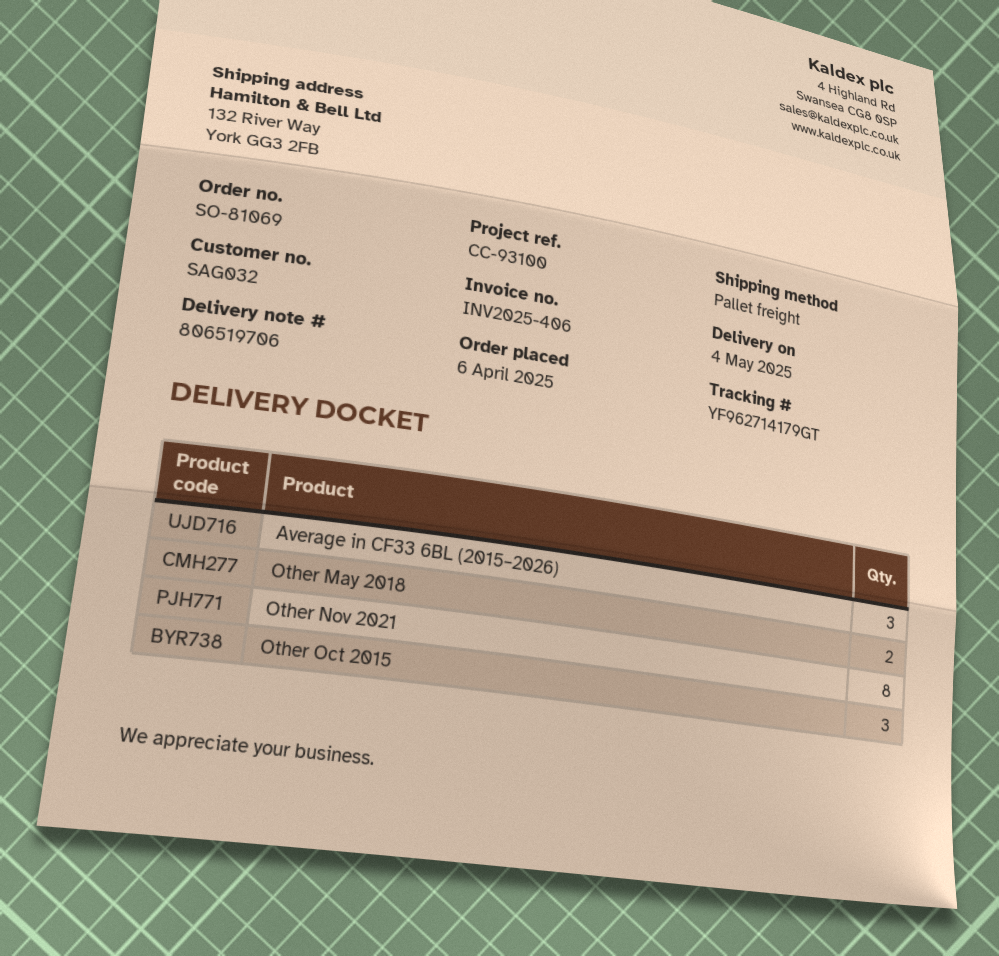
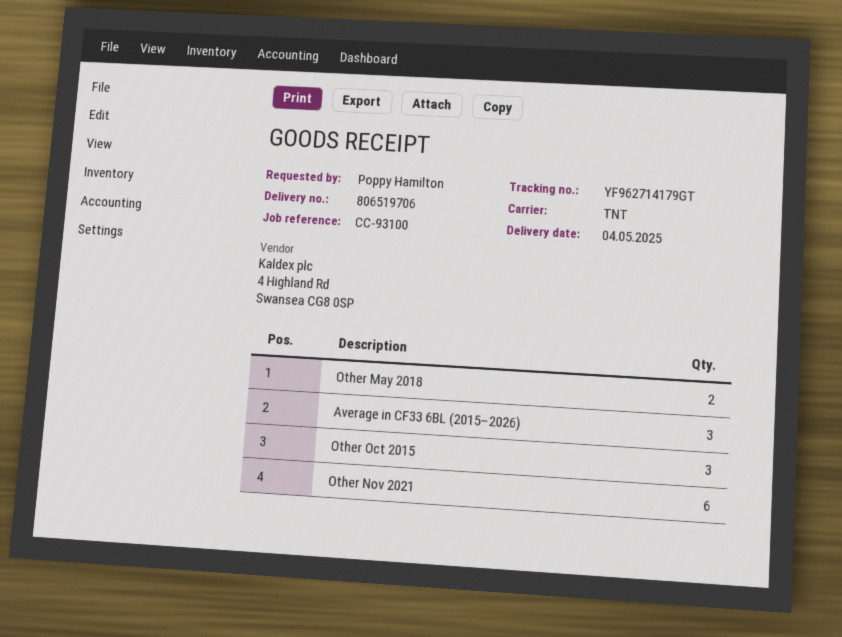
shipping method: pallet freight -> TNT
Other Nov 2021: 8 -> 6

